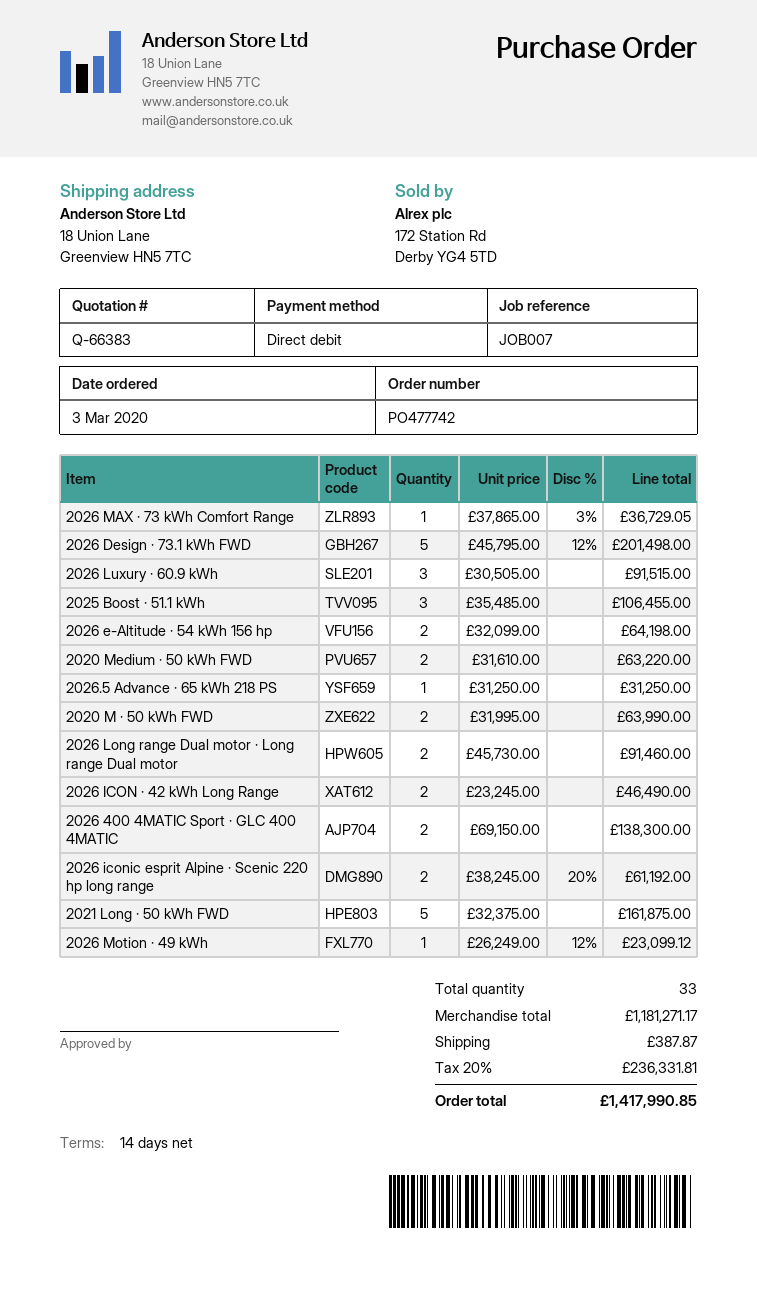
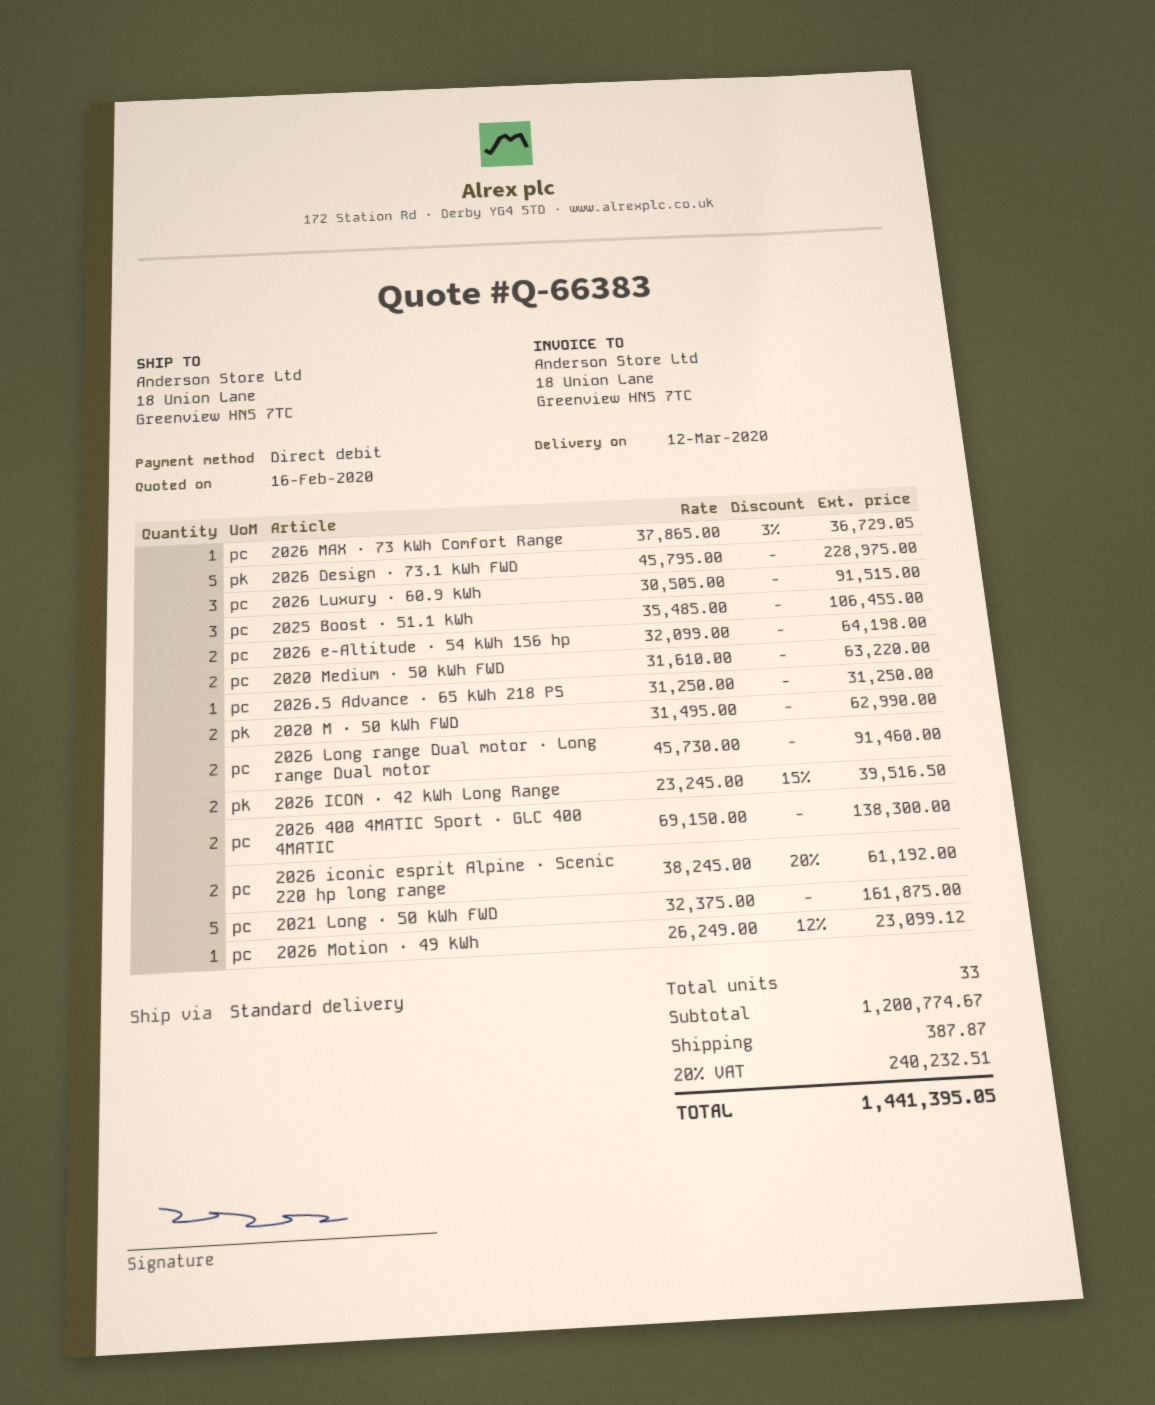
2026 Design · 73.1 kWh FWD: 5 x 45795.00 - 12% = 201498.00 -> 5 x 45795.00 = 228975.00
2020 M · 50 kWh FWD: 2 x 31995.00 = 63990.00 -> 2 x 31495.00 = 62990.00
2026 ICON · 42 kWh Long Range: 2 x 23245.00 = 46490.00 -> 2 x 23245.00 - 15% = 39516.50
subtotal: 1181271.17 -> 1200774.67
tax: 20% = 236331.81 -> 20% = 240232.51
total: 1417990.85 -> 1441395.05

